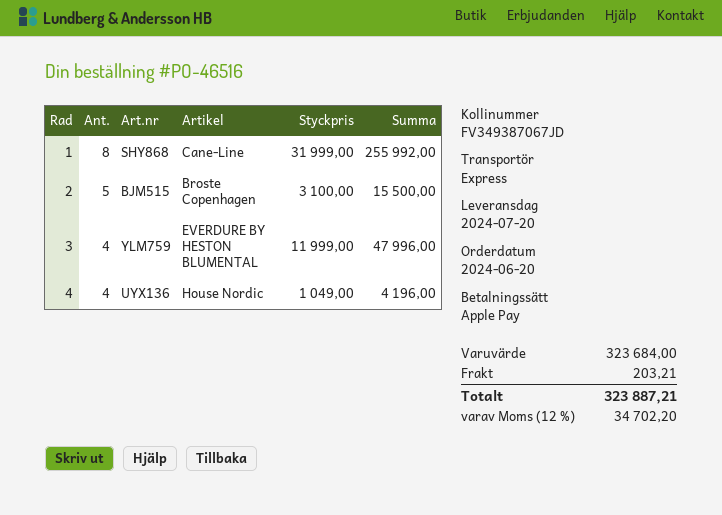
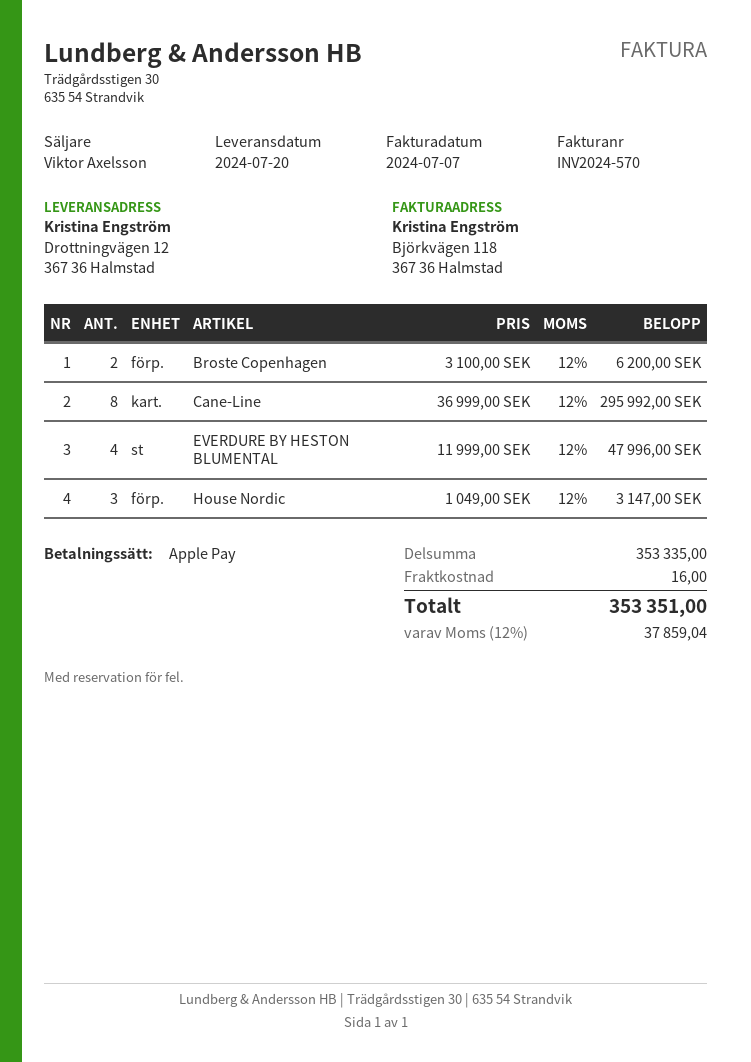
Cane-Line: 8 x 31999.00 = 255992.00 -> 8 x 36999.00 = 295992.00
Broste Copenhagen: 5 x 3100.00 = 15500.00 -> 2 x 3100.00 = 6200.00
House Nordic: 4 x 1049.00 = 4196.00 -> 3 x 1049.00 = 3147.00
subtotal: 323684.00 -> 353335.00
shipping: 203.21 -> 16.00
tax: 12% = 34702.20 -> 12% = 37859.04
total: 323887.21 -> 353351.00

